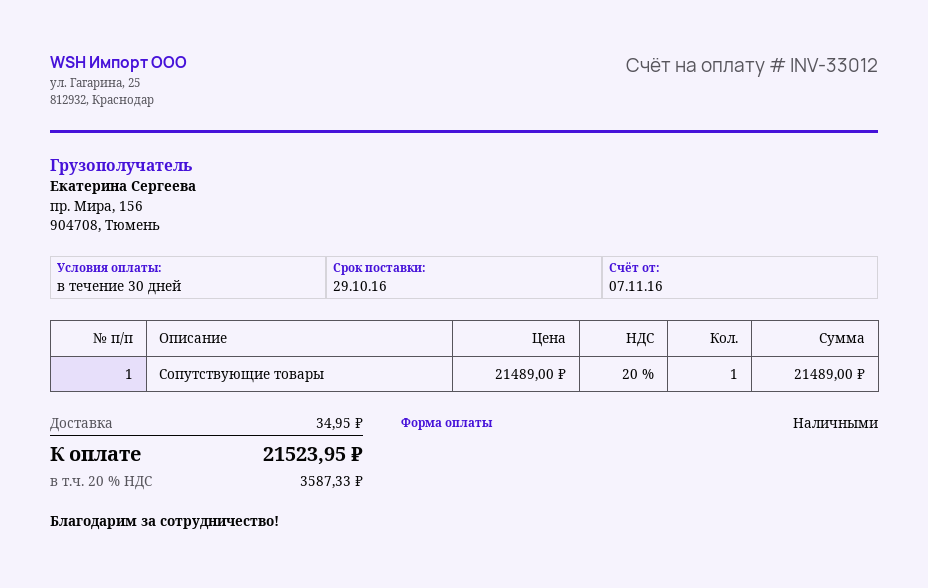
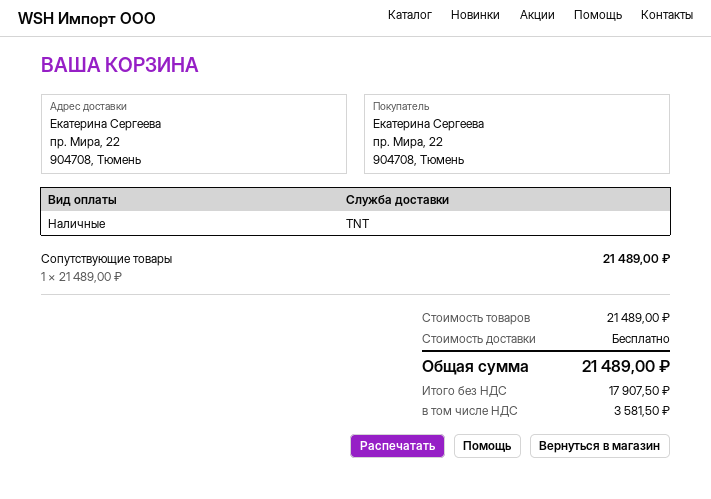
ship to: пр. Мира, 156, 904708, Тюмень -> пр. Мира, 22, 904708, Тюмень
shipping: 34.95 -> 0.00
tax: 3587.33 -> 3581.50
total: 21523.95 -> 21489.00

